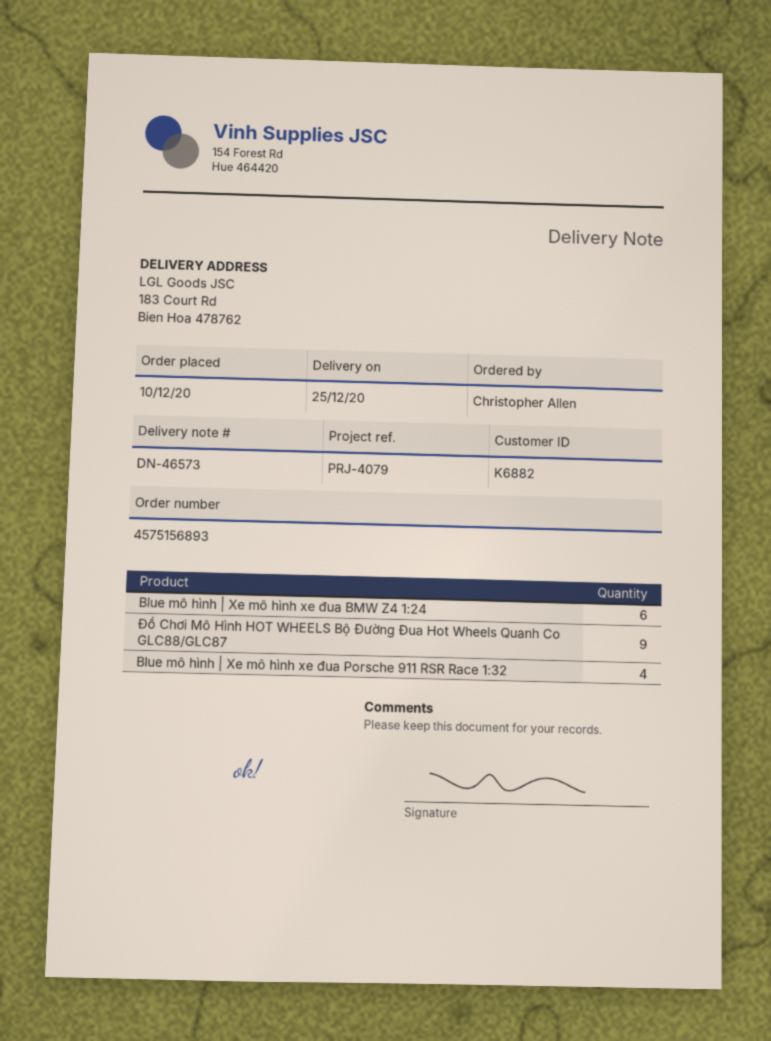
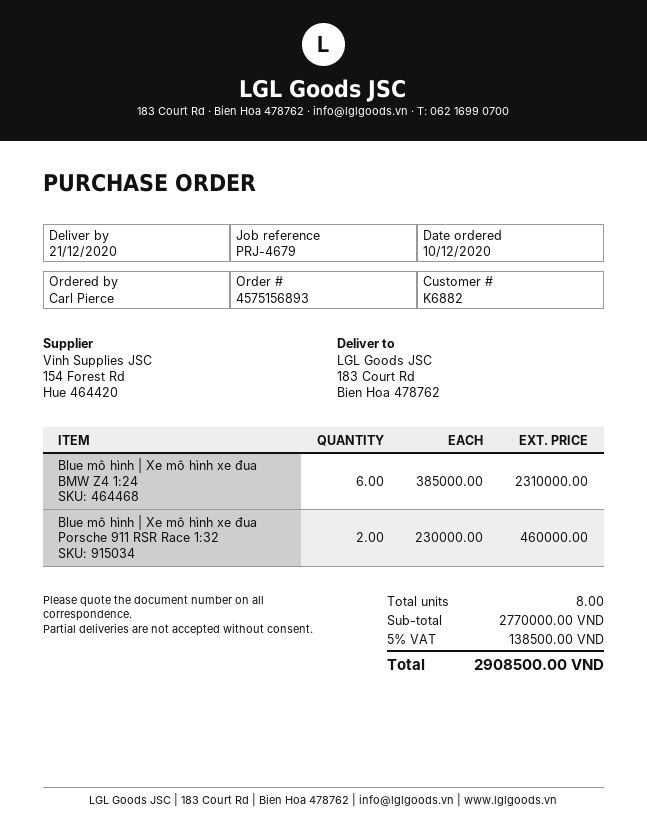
delivery date: 2020-12-25 -> 2020-12-21
reference: PRJ-4079 -> PRJ-4679
ordered by: Christopher Allen -> Carl Pierce
Đồ Chơi Mô Hình HOT WHEELS Bộ Đường Đua Hot Wheels Quanh Co GLC88/GLC87: 9 -> none
Blue mô hình | Xe mô hình xe đua Porsche 911 RSR Race 1:32: 4 -> 2

